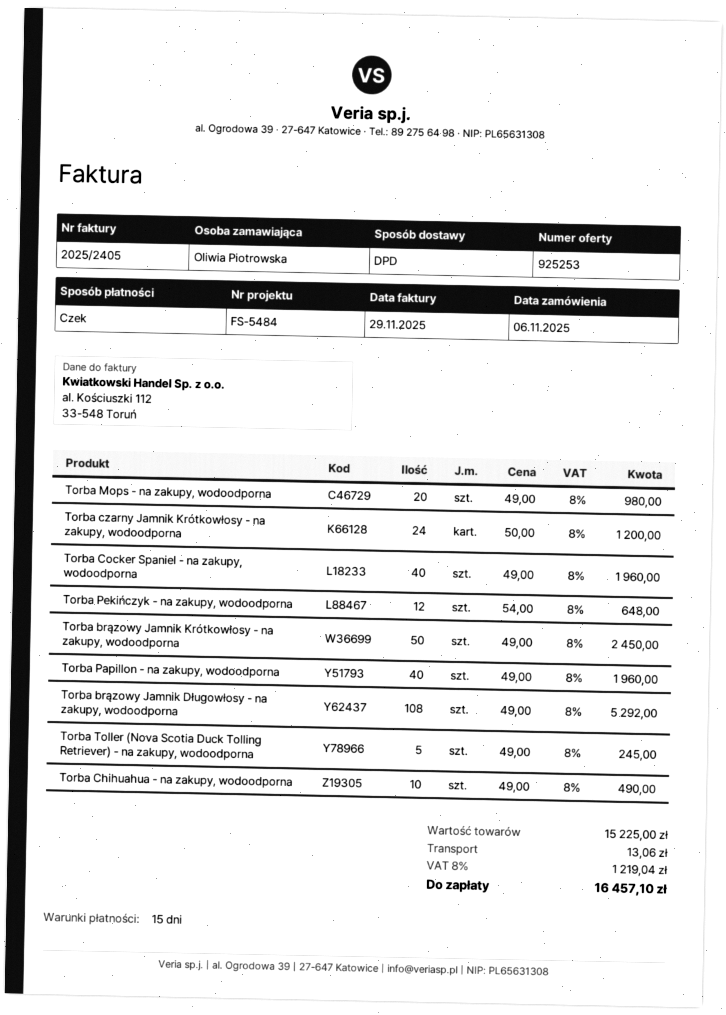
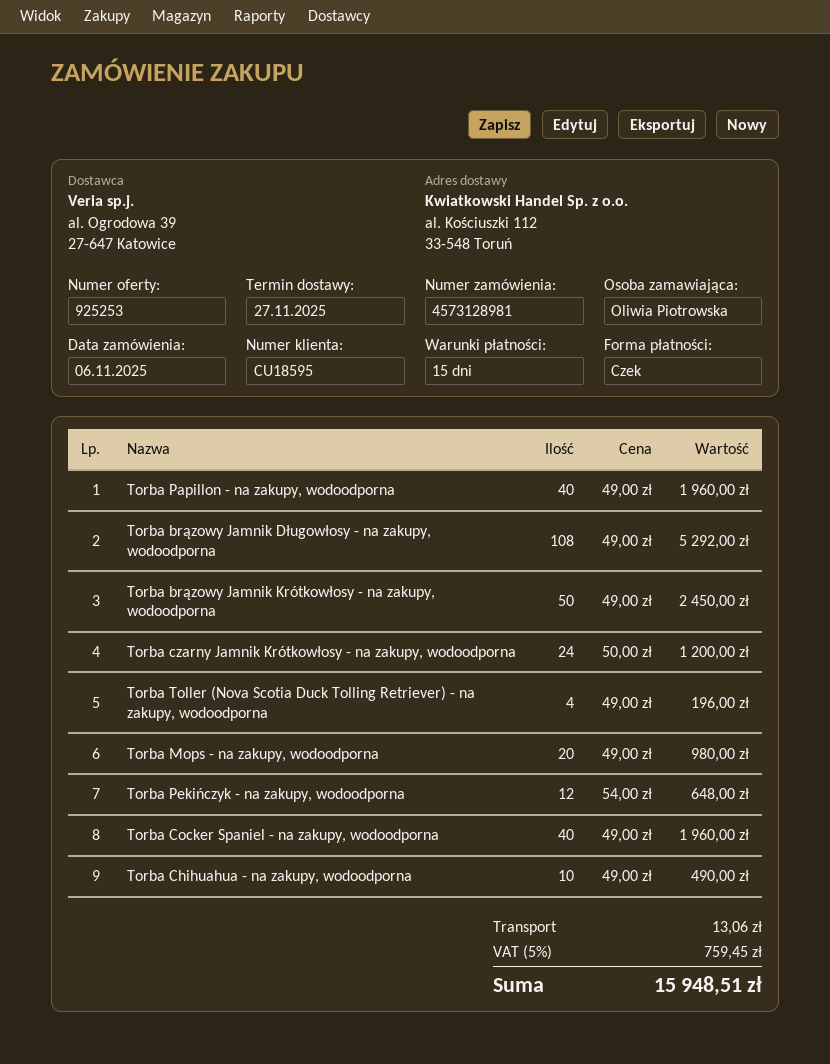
Torba Toller (Nova Scotia Duck Tolling Retriever) - na zakupy, wodoodporna: 5 x 49.00 = 245.00 -> 4 x 49.00 = 196.00
tax: 8% = 1219.04 -> 5% = 759.45
total: 16457.10 -> 15948.51

